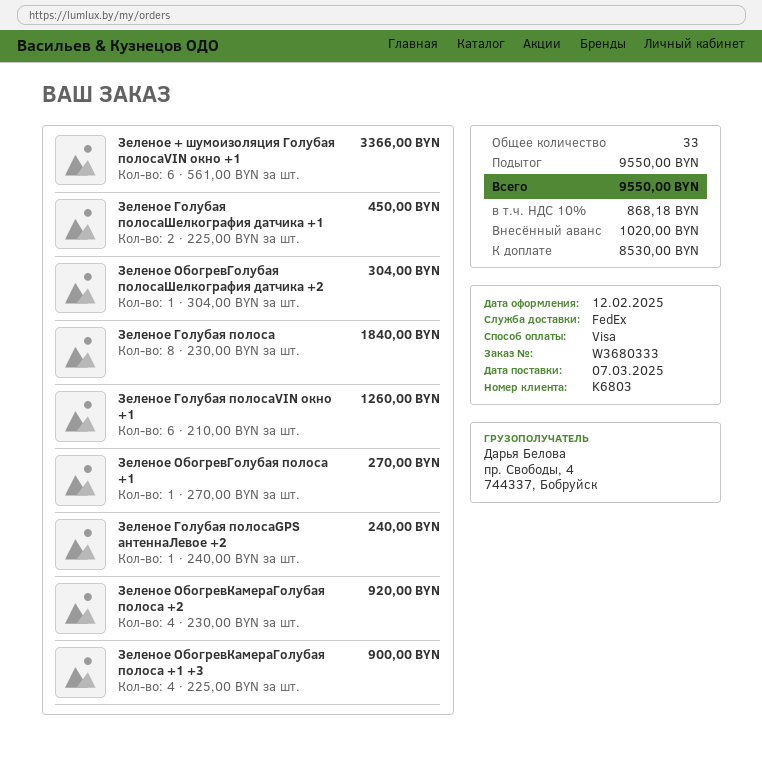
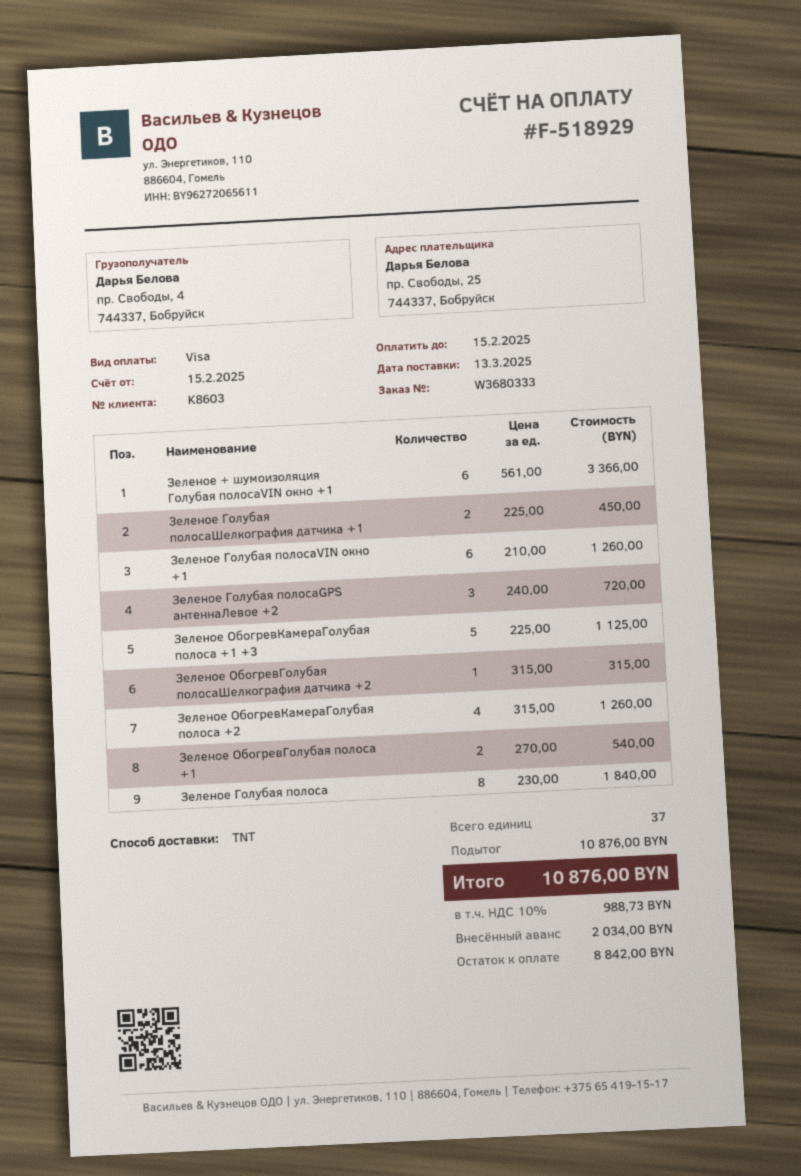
delivery date: 2025-03-07 -> 2025-03-13
customer number: K6803 -> K8603
shipping method: FedEx -> TNT
Зеленое ОбогревГолубая полосаШелкография датчика +2: 1 x 304.00 = 304.00 -> 1 x 315.00 = 315.00
Зеленое ОбогревГолубая полоса +1: 1 x 270.00 = 270.00 -> 2 x 270.00 = 540.00
Зеленое Голубая полосаGPS антеннаЛевое +2: 1 x 240.00 = 240.00 -> 3 x 240.00 = 720.00
Зеленое ОбогревКамераГолубая полоса +2: 4 x 230.00 = 920.00 -> 4 x 315.00 = 1260.00
Зеленое ОбогревКамераГолубая полоса +1 +3: 4 x 225.00 = 900.00 -> 5 x 225.00 = 1125.00
total quantity: 33 -> 37
subtotal: 9550.00 -> 10876.00
tax: 10% = 868.18 -> 10% = 988.73
total: 9550.00 -> 10876.00
deposit: 1020.00 -> 2034.00
balance: 8530.00 -> 8842.00

